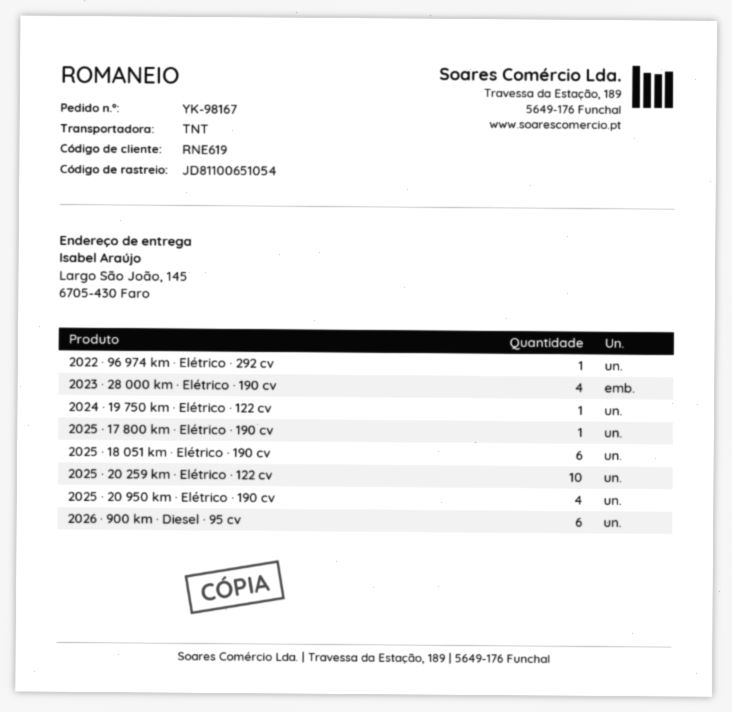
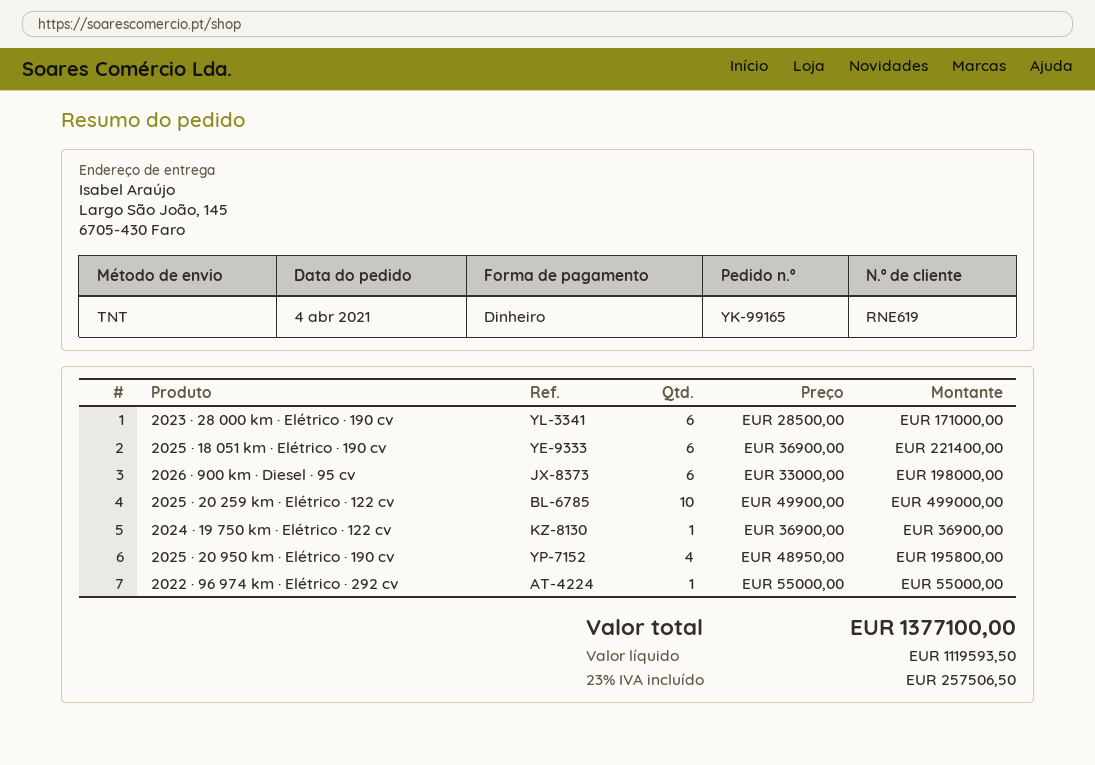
order number: YK-98167 -> YK-99165
2023 · 28 000 km · Elétrico · 190 cv: 4 -> 6
2025 · 17 800 km · Elétrico · 190 cv: 1 -> none

